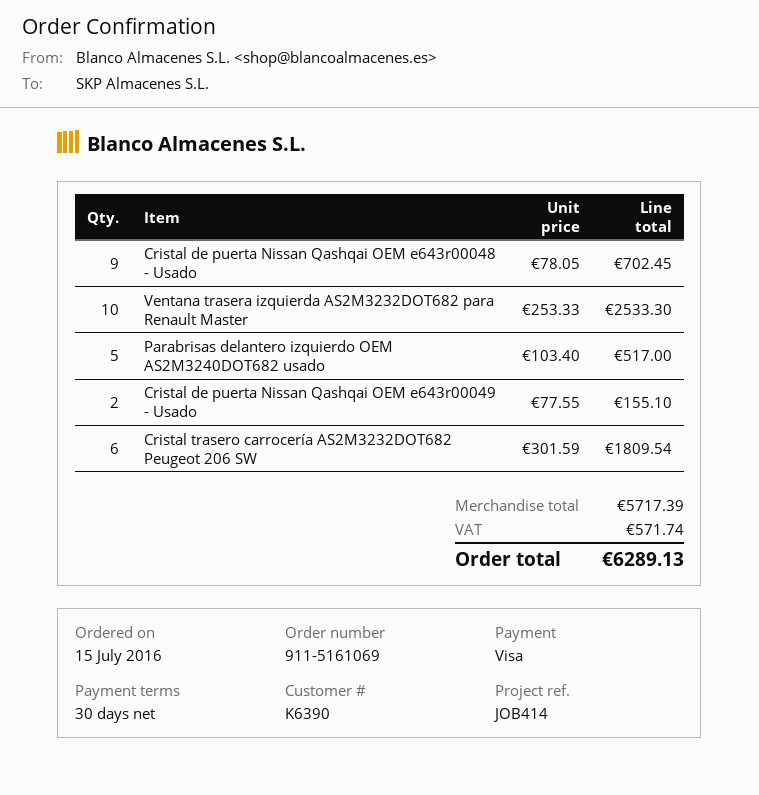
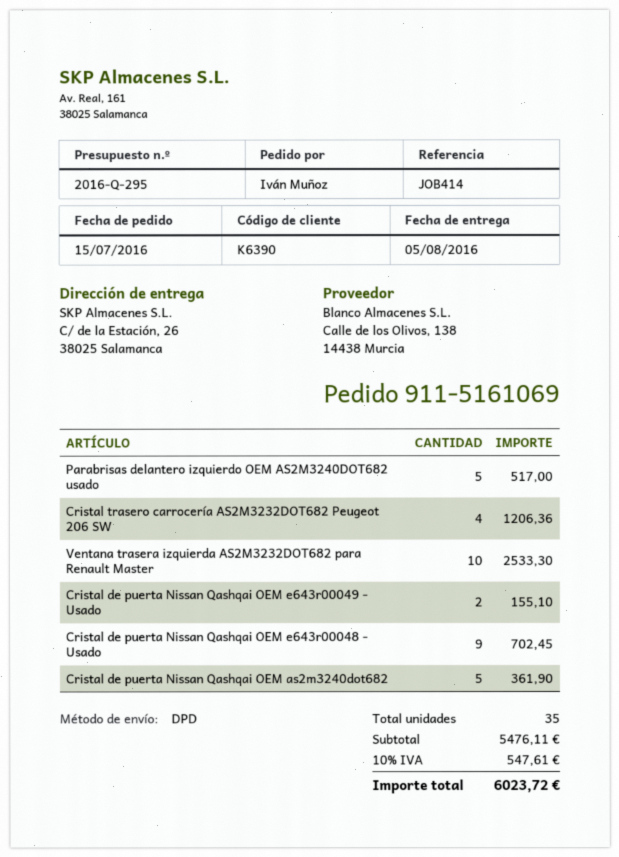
Cristal trasero carrocería AS2M3232DOT682 Peugeot 206 SW: 6 for 1809.54 -> 4 for 1206.36
Cristal de puerta Nissan Qashqai OEM as2m3240dot682: none -> 5 for 361.90
subtotal: 5717.39 -> 5476.11
tax: 571.74 -> 547.61
total: 6289.13 -> 6023.72

